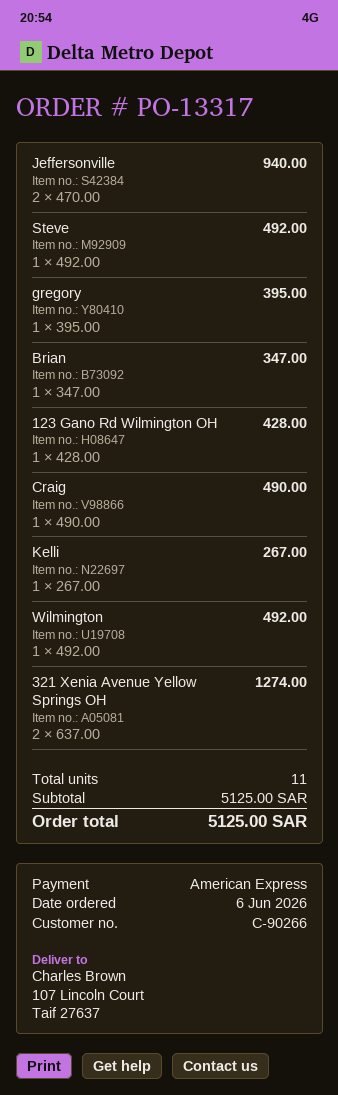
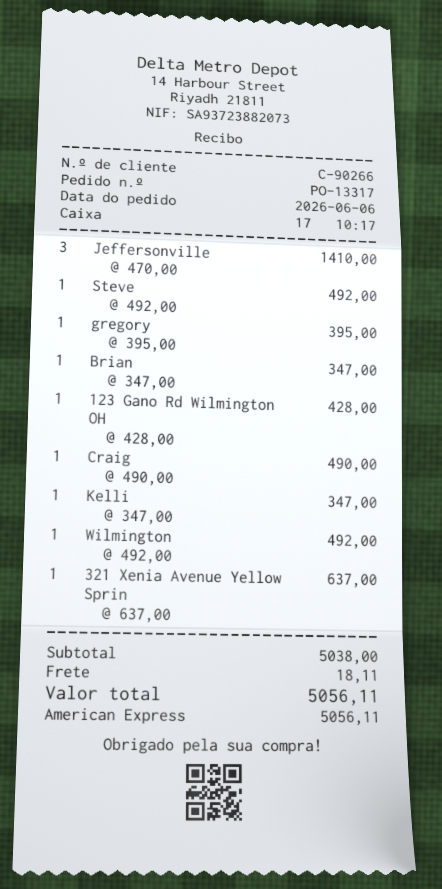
Jeffersonville: 2 x 470.00 = 940.00 -> 3 x 470.00 = 1410.00
Kelli: 1 x 267.00 = 267.00 -> 1 x 347.00 = 347.00
321 Xenia Avenue Yellow Springs OH: 2 x 637.00 = 1274.00 -> 1 x 637.00 = 637.00
subtotal: 5125.00 -> 5038.00
shipping: none -> 18.11
total: 5125.00 -> 5056.11

